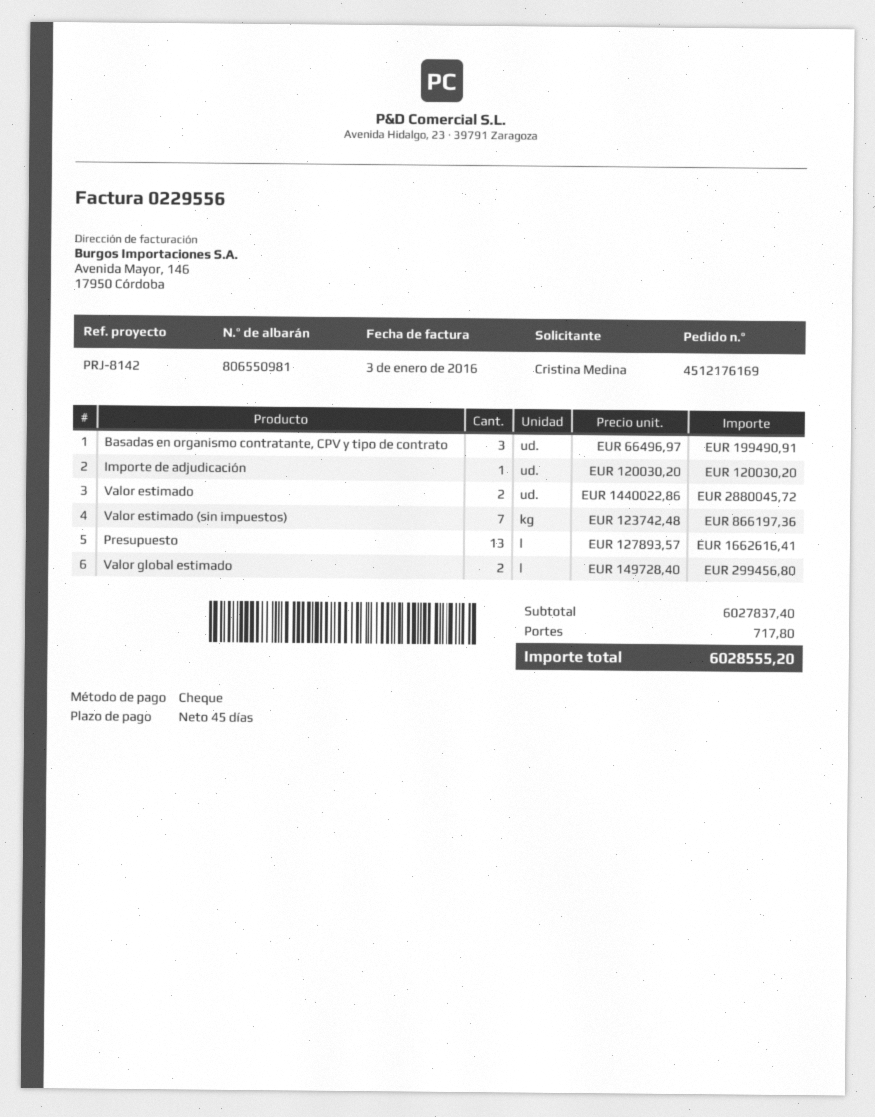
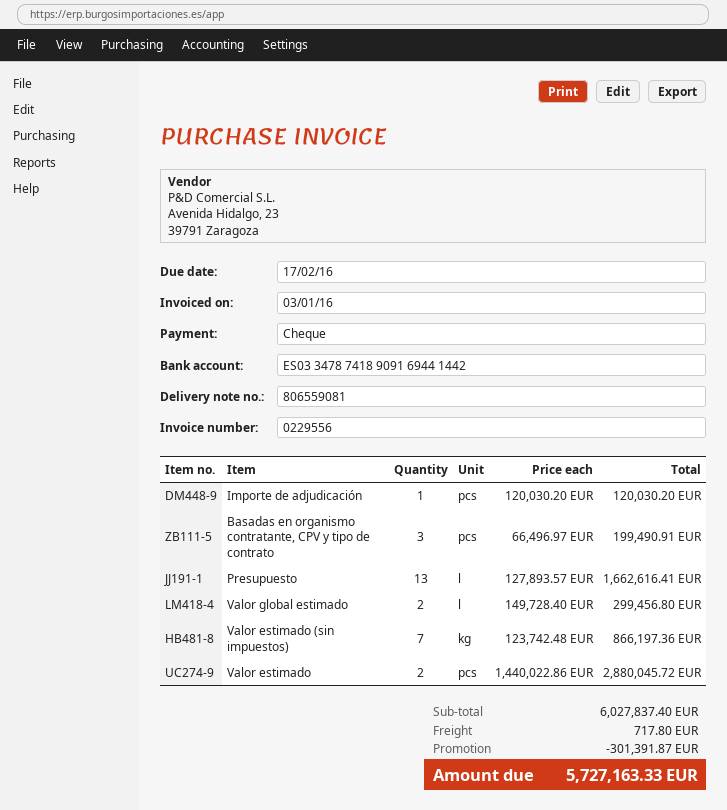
delivery note number: 806550981 -> 806559081
discount: none -> 301391.87
total: 6028555.20 -> 5727163.33

